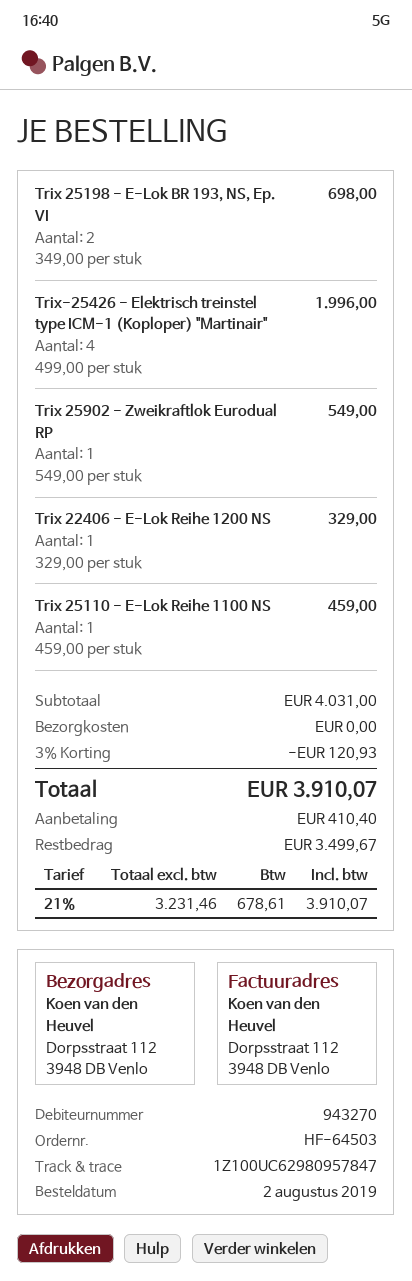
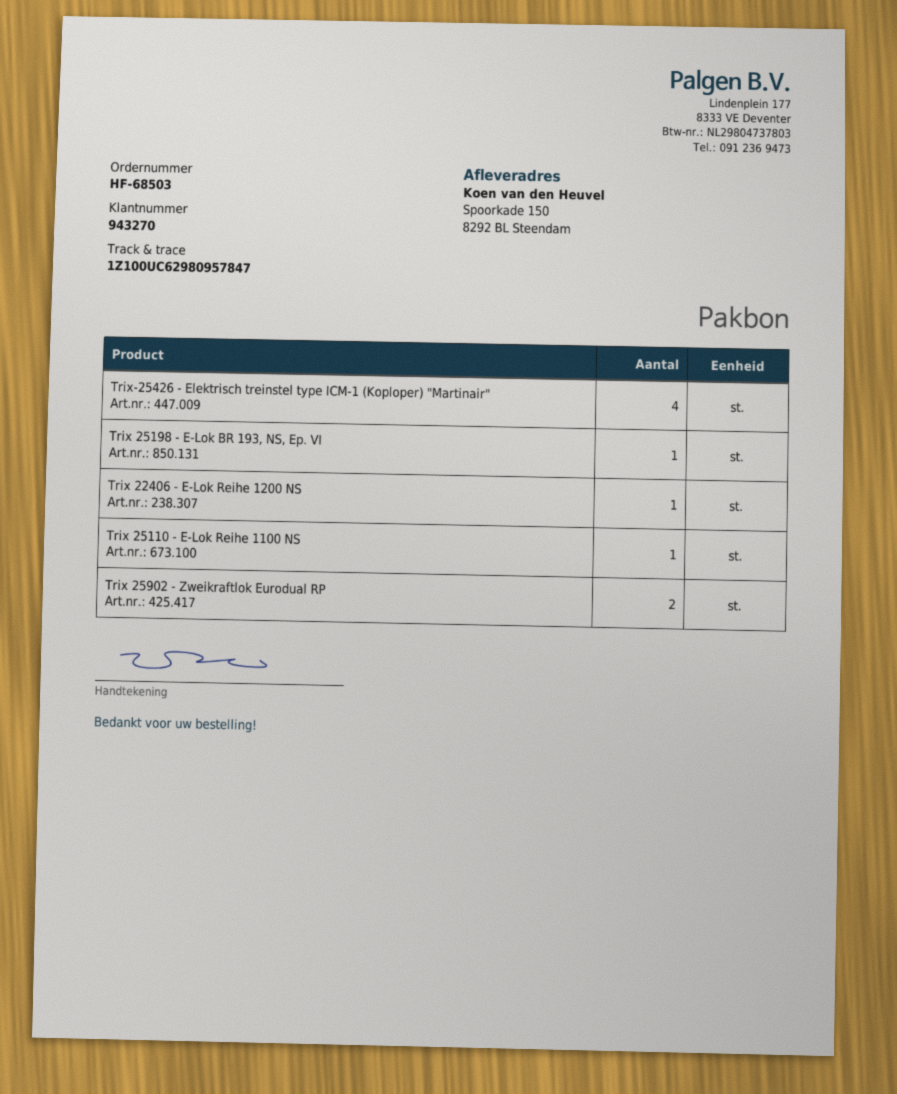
order number: HF-64503 -> HF-68503
ship to: Dorpsstraat 112, 3948 DB Venlo -> Spoorkade 150, 8292 BL Steendam
Trix 25198 - E-Lok BR 193, NS, Ep. VI: 2 -> 1
Trix 25902 - Zweikraftlok Eurodual RP: 1 -> 2

